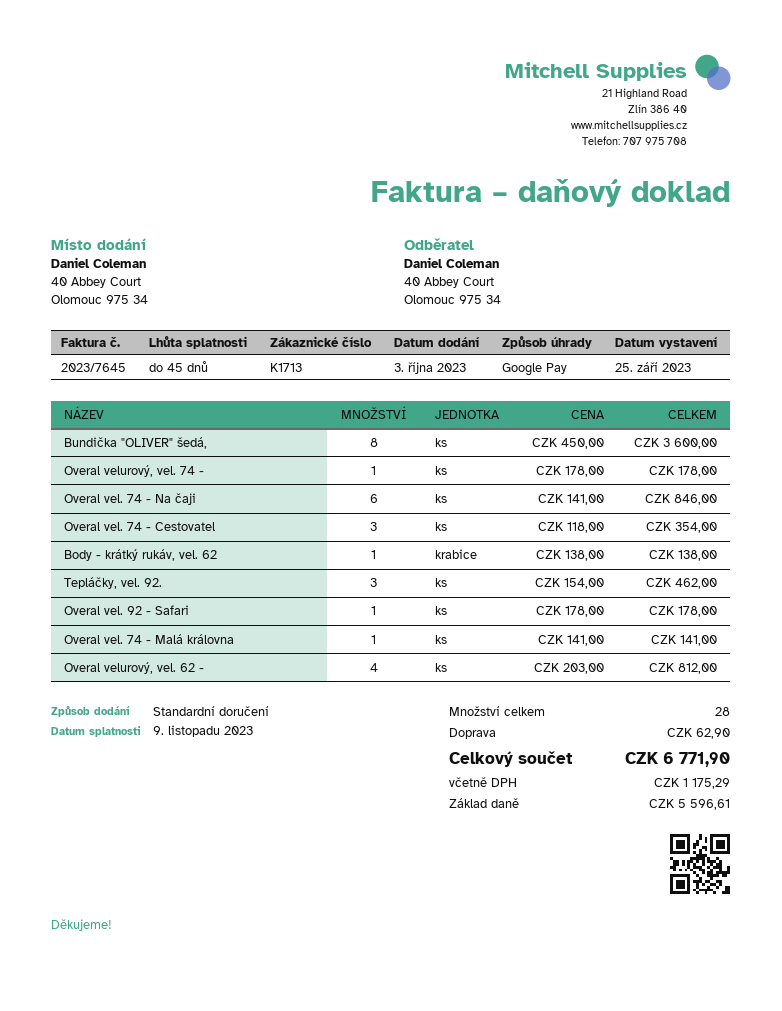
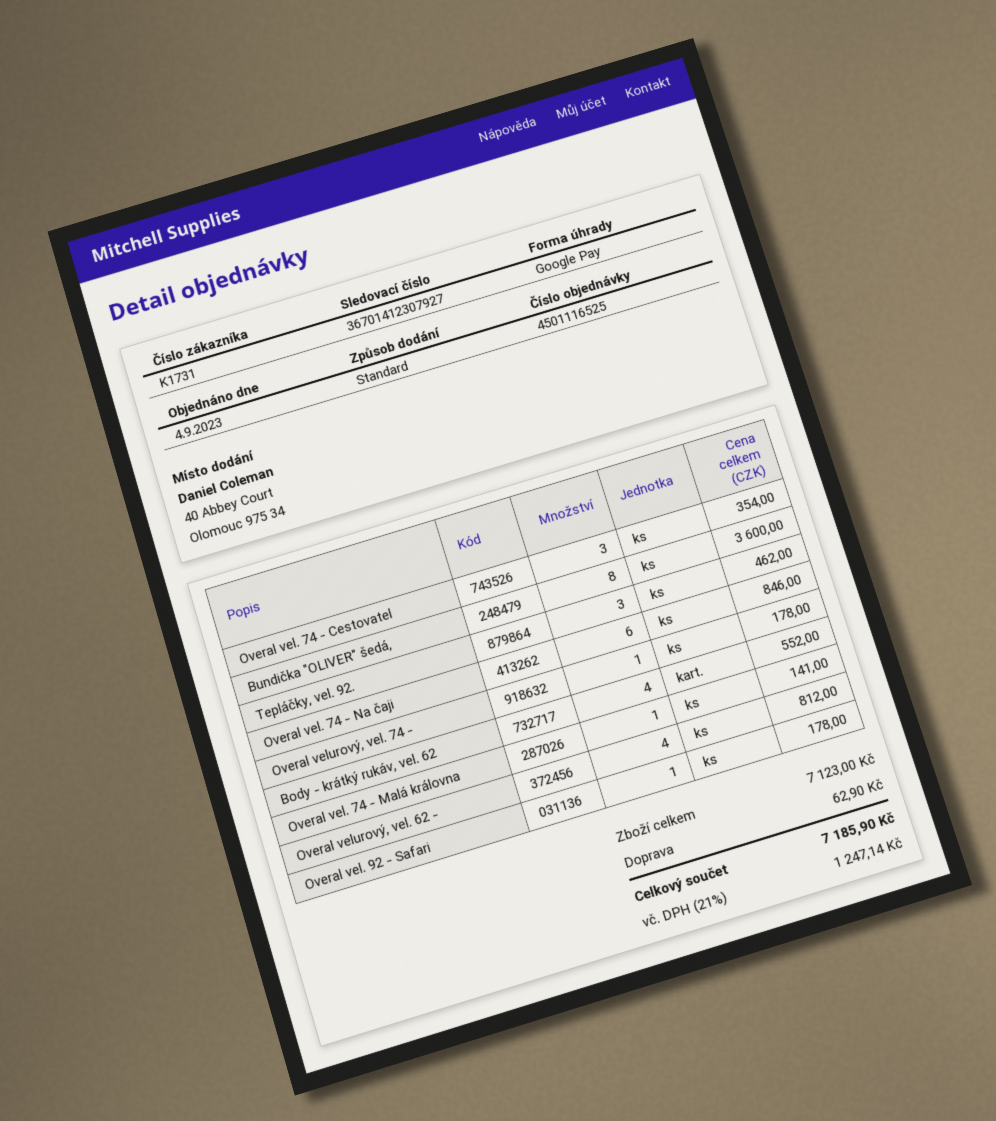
customer number: K1713 -> K1731
Body - krátký rukáv, vel. 62: 1 for 138.00 -> 4 for 552.00
tax: 1175.29 -> 1247.14
total: 6771.90 -> 7185.90

